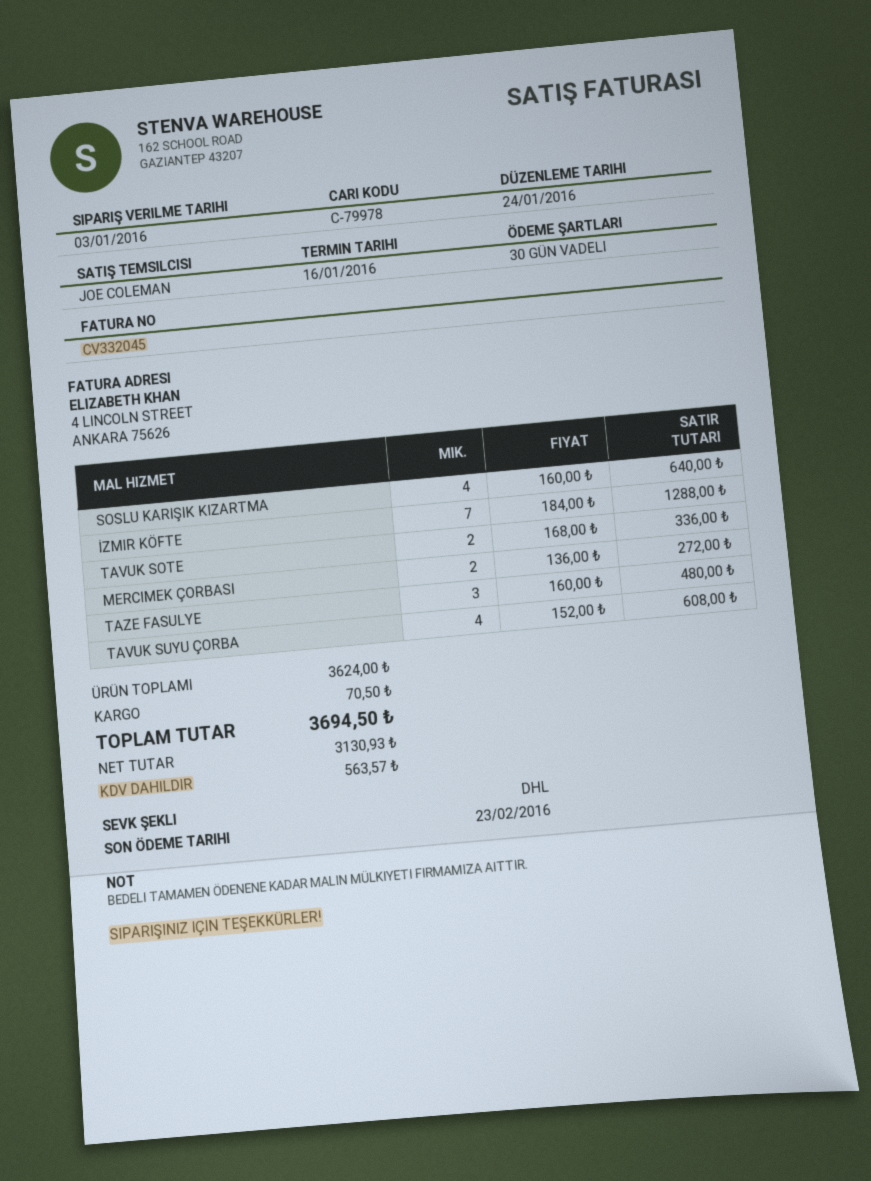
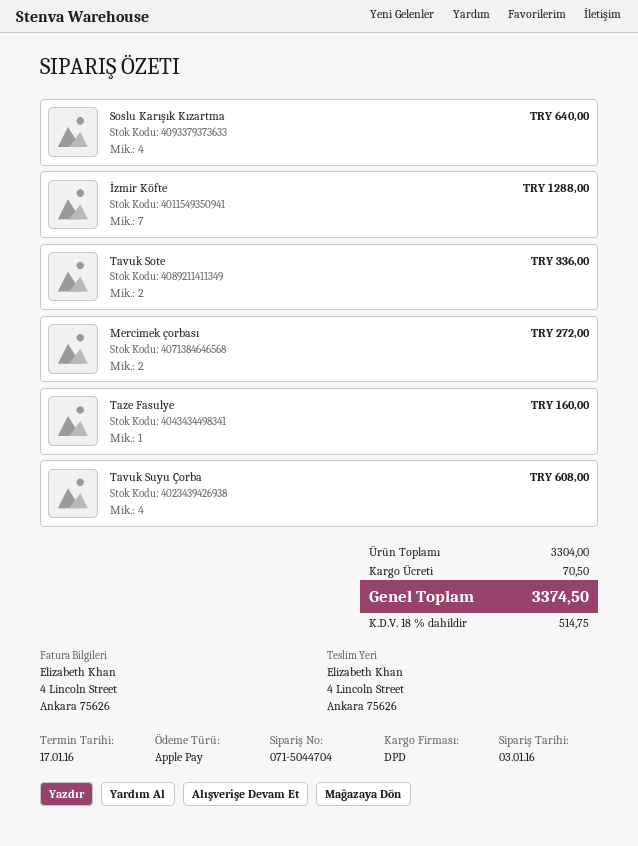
delivery date: 2016-01-16 -> 2016-01-17
shipping method: DHL -> DPD
TAZE FASULYE: 3 for 480.00 -> 1 for 160.00
subtotal: 3624.00 -> 3304.00
tax: 563.57 -> 514.75
total: 3694.50 -> 3374.50

